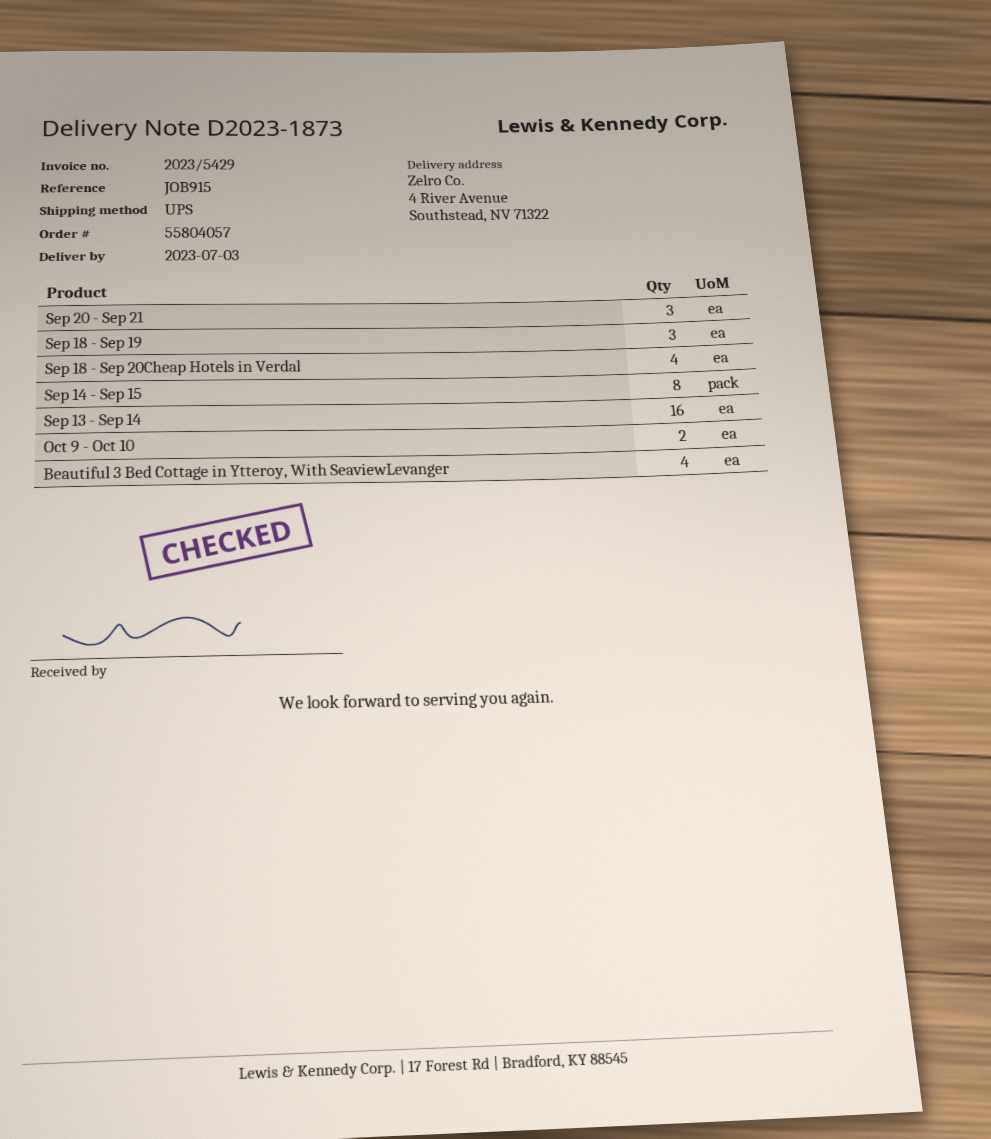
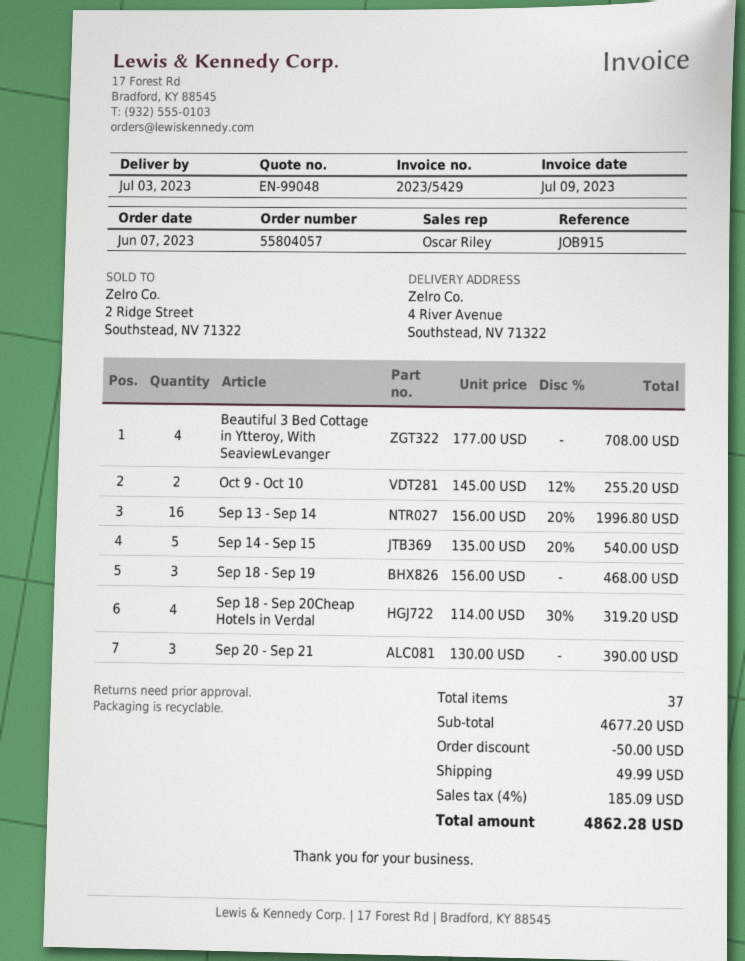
Sep 14 - Sep 15: 8 -> 5

